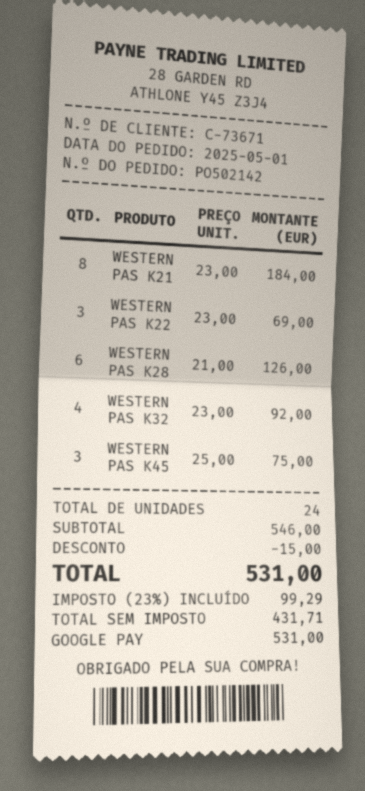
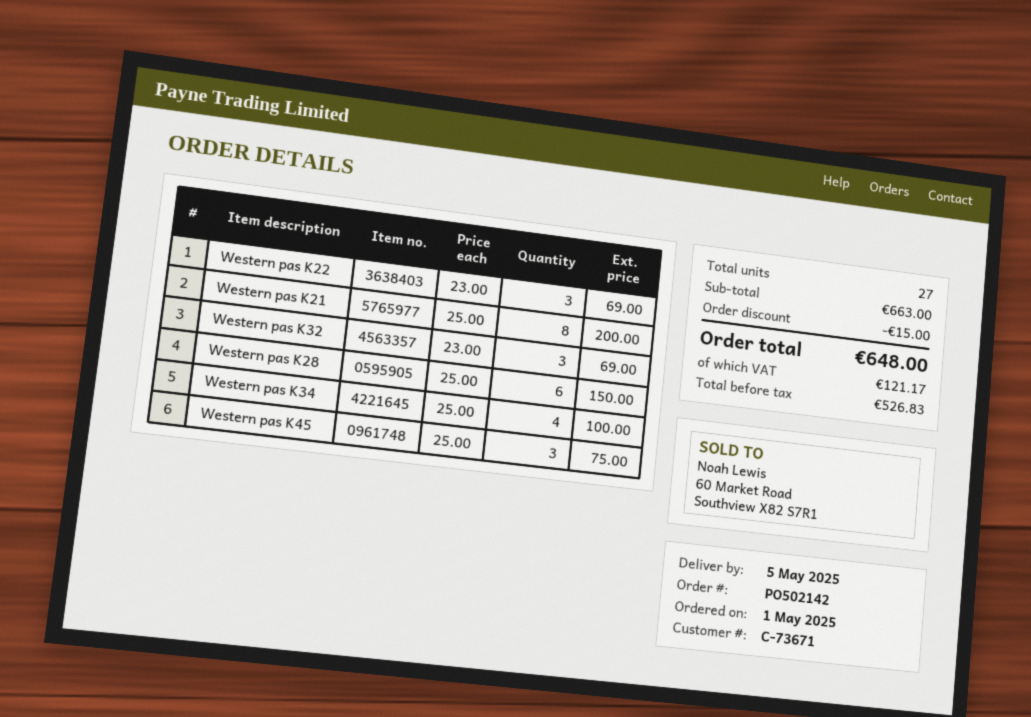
WESTERN PAS K21: 8 x 23.00 = 184.00 -> 8 x 25.00 = 200.00
WESTERN PAS K28: 6 x 21.00 = 126.00 -> 6 x 25.00 = 150.00
WESTERN PAS K32: 4 x 23.00 = 92.00 -> 3 x 23.00 = 69.00
Western pas K34: none -> 4 x 25.00 = 100.00
total quantity: 24 -> 27
subtotal: 546.00 -> 663.00
net: 431.71 -> 526.83
tax: 99.29 -> 121.17
total: 531.00 -> 648.00

